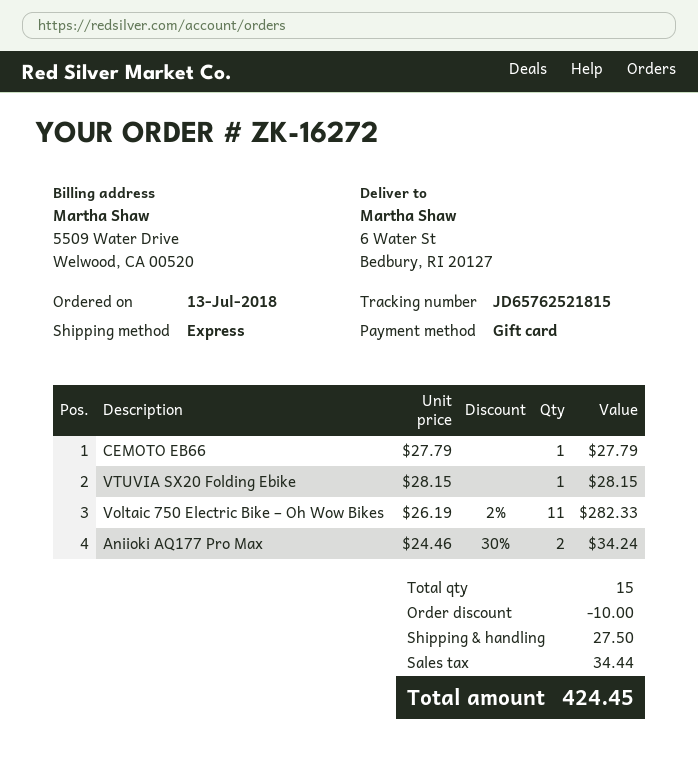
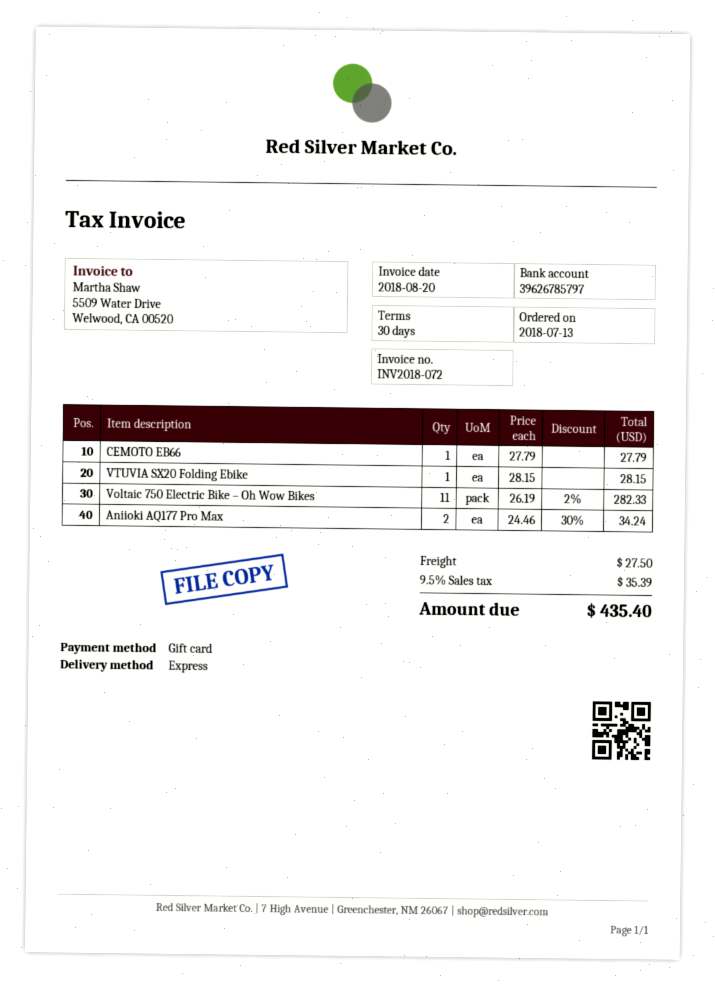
discount: 10.00 -> none
tax: 34.44 -> 35.39
total: 424.45 -> 435.40

